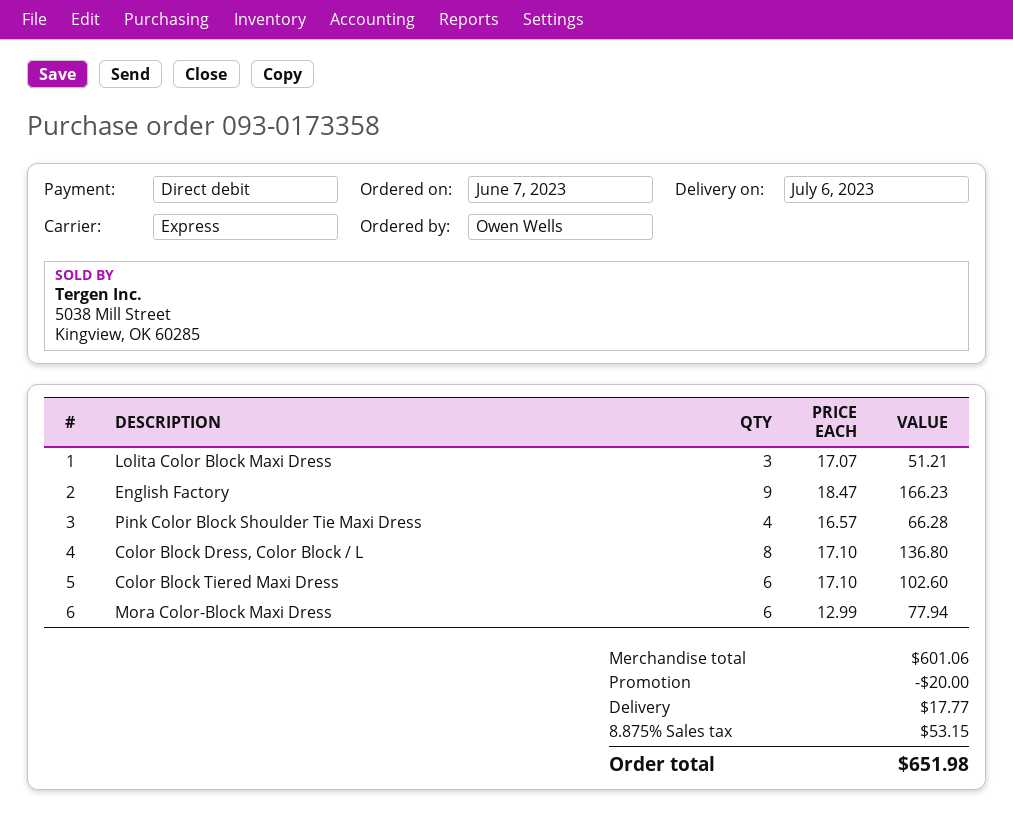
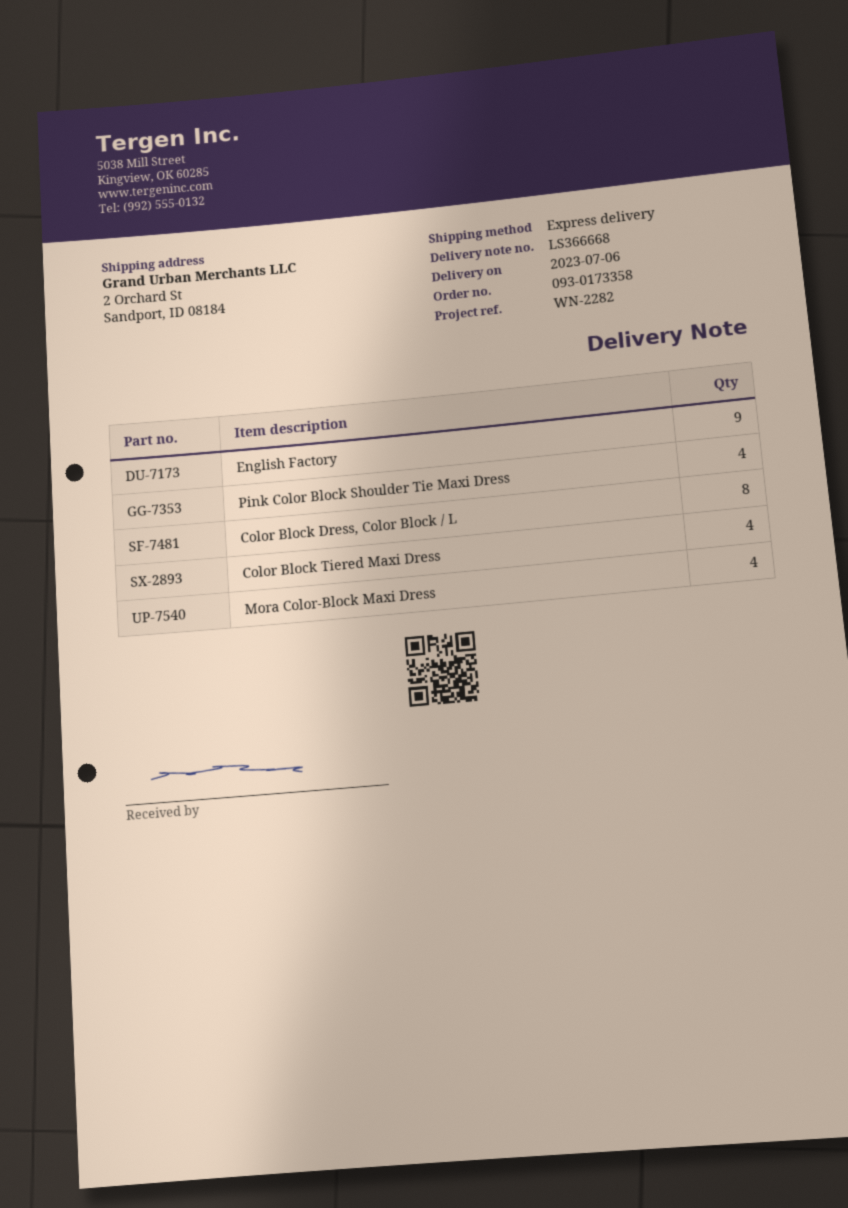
Lolita Color Block Maxi Dress: 3 -> none
Color Block Tiered Maxi Dress: 6 -> 4
Mora Color-Block Maxi Dress: 6 -> 4

